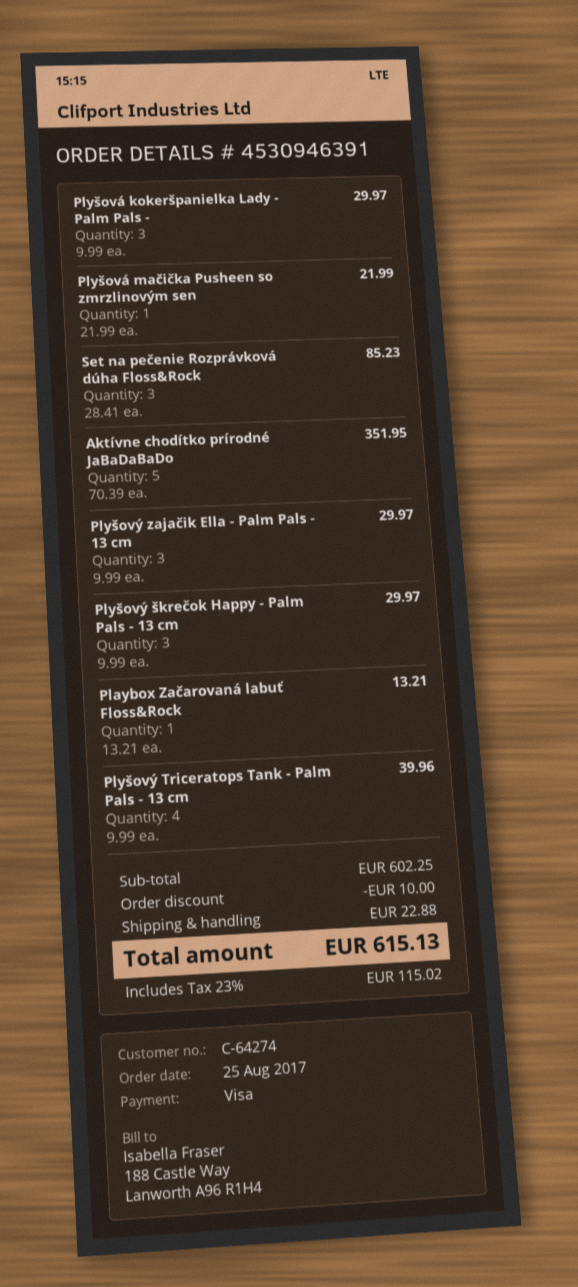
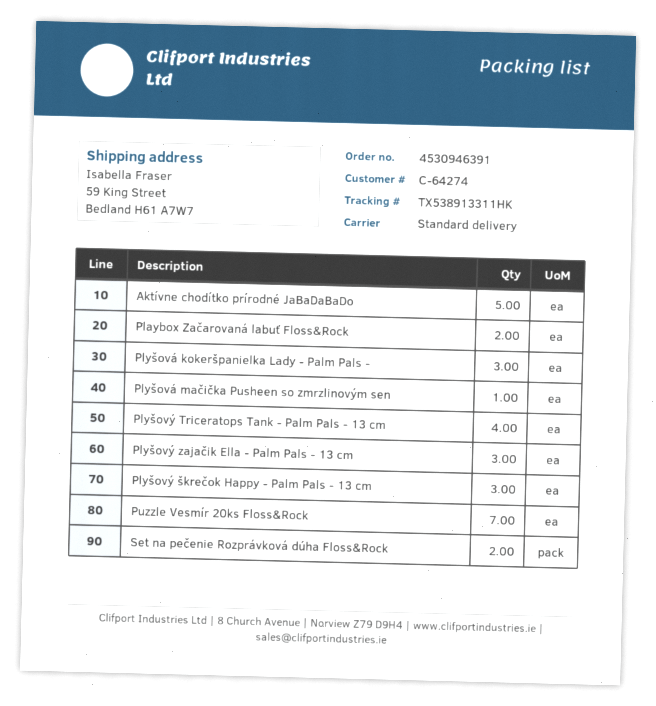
Set na pečenie Rozprávková dúha Floss&Rock: 3 -> 2
Playbox Začarovaná labuť Floss&Rock: 1 -> 2
Puzzle Vesmír 20ks Floss&Rock: none -> 7

